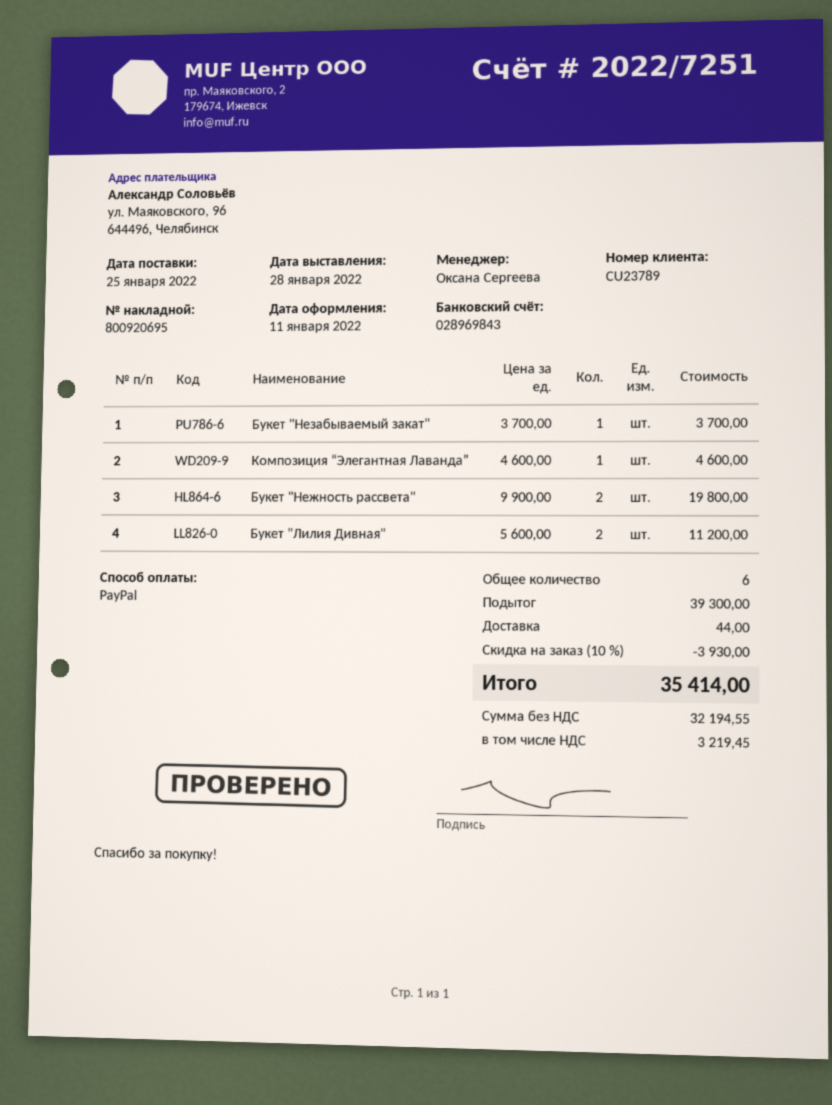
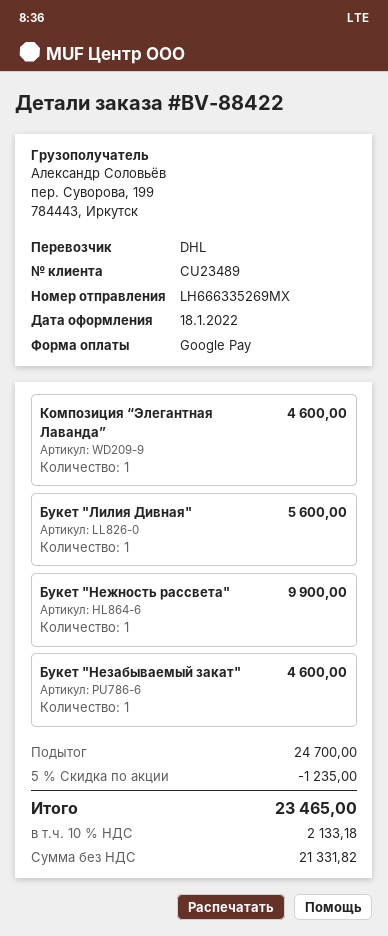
order date: 2022-01-11 -> 2022-01-18
customer number: CU23789 -> CU23489
payment method: PayPal -> Google Pay
Букет "Незабываемый закат": 1 for 3700.00 -> 1 for 4600.00
Букет "Нежность рассвета": 2 for 19800.00 -> 1 for 9900.00
Букет "Лилия Дивная": 2 for 11200.00 -> 1 for 5600.00
subtotal: 39300.00 -> 24700.00
discount: 10% = 3930.00 -> 5% = 1235.00
shipping: 44.00 -> none
net: 32194.55 -> 21331.82
tax: 3219.45 -> 2133.18
total: 35414.00 -> 23465.00

